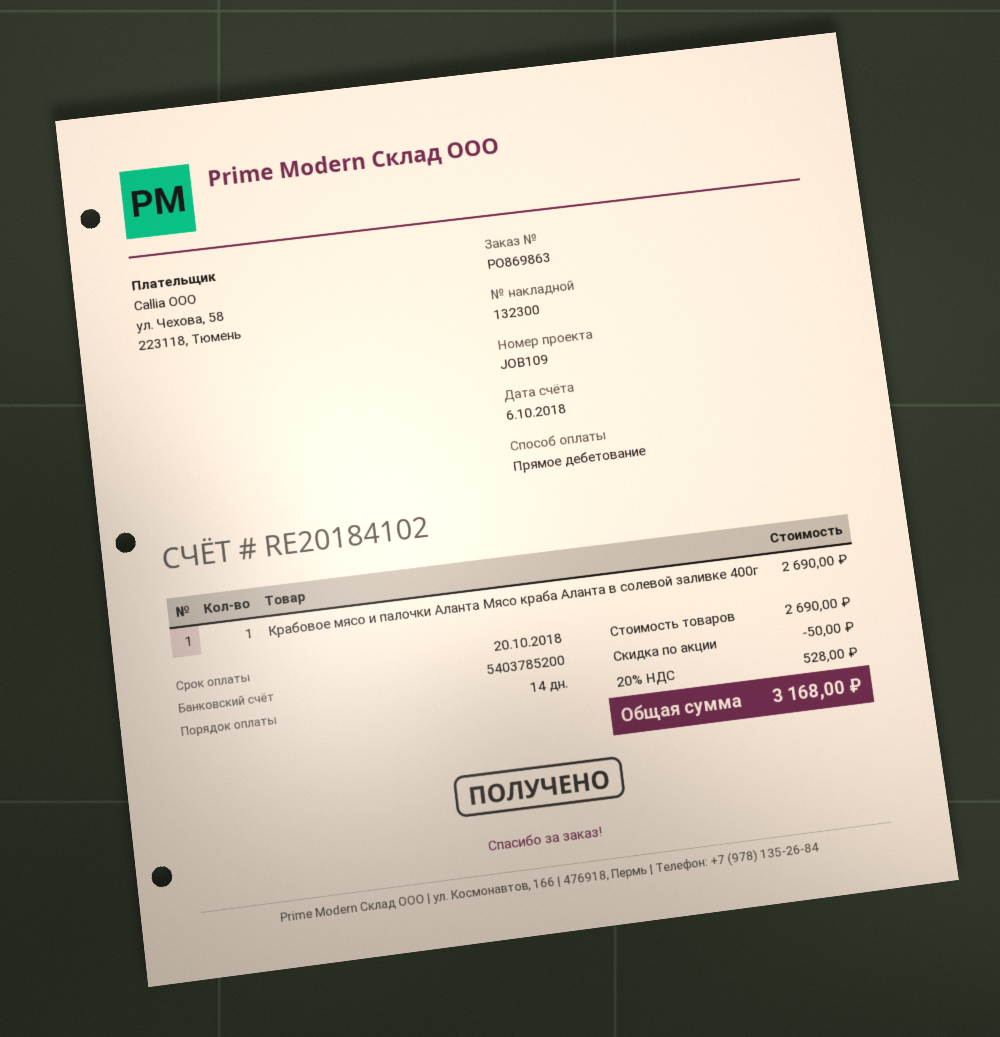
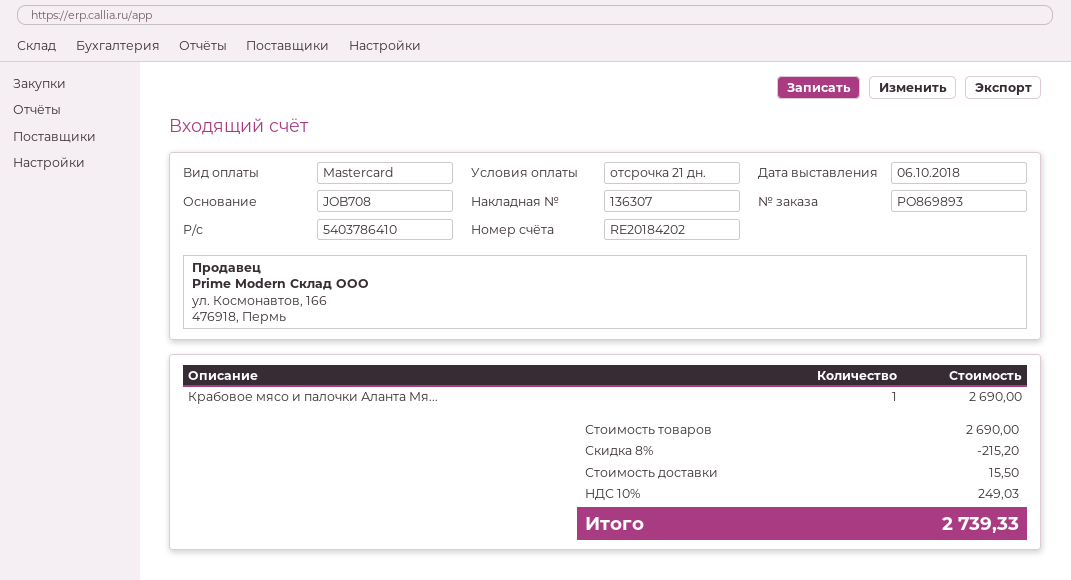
order number: PO869863 -> PO869893
delivery note number: 132300 -> 136307
invoice number: RE20184102 -> RE20184202
payment terms: 14 days -> 21 days
reference: JOB109 -> JOB708
payment method: direct debit -> Mastercard
bank account: 5403785200 -> 5403786410
discount: 50.00 -> 215.20
shipping: none -> 15.50
tax: 20% = 528.00 -> 10% = 249.03
total: 3168.00 -> 2739.33

